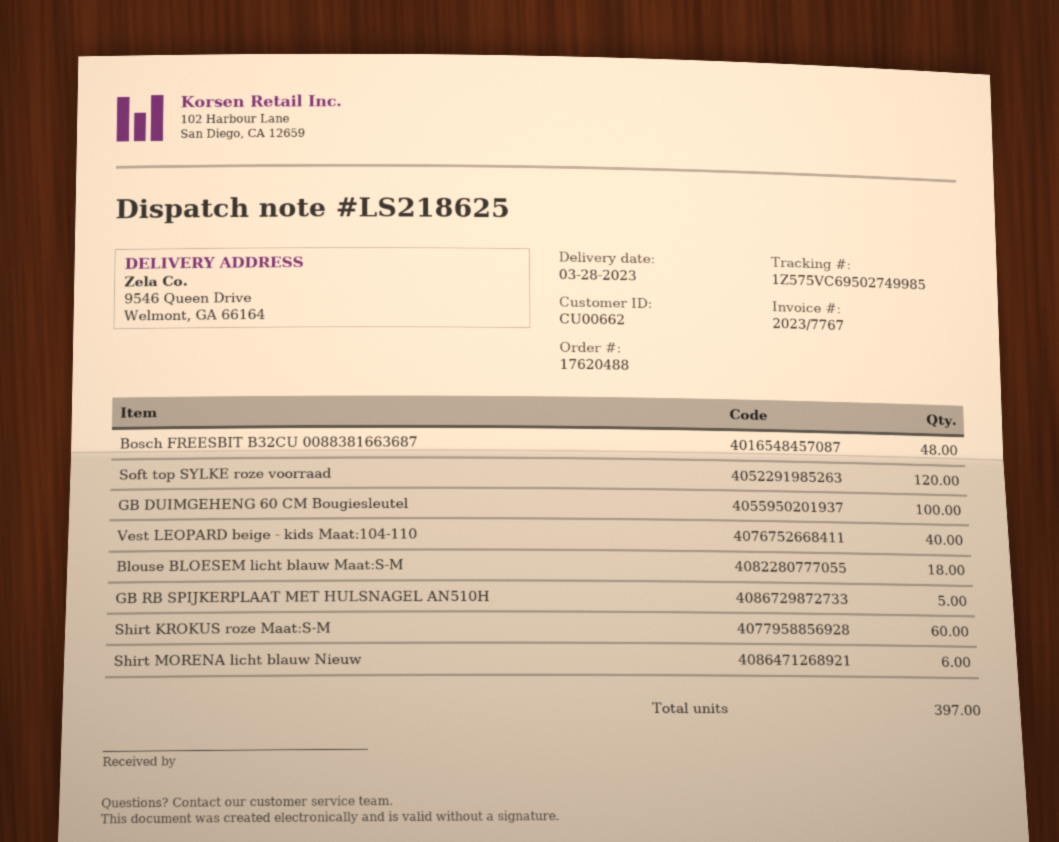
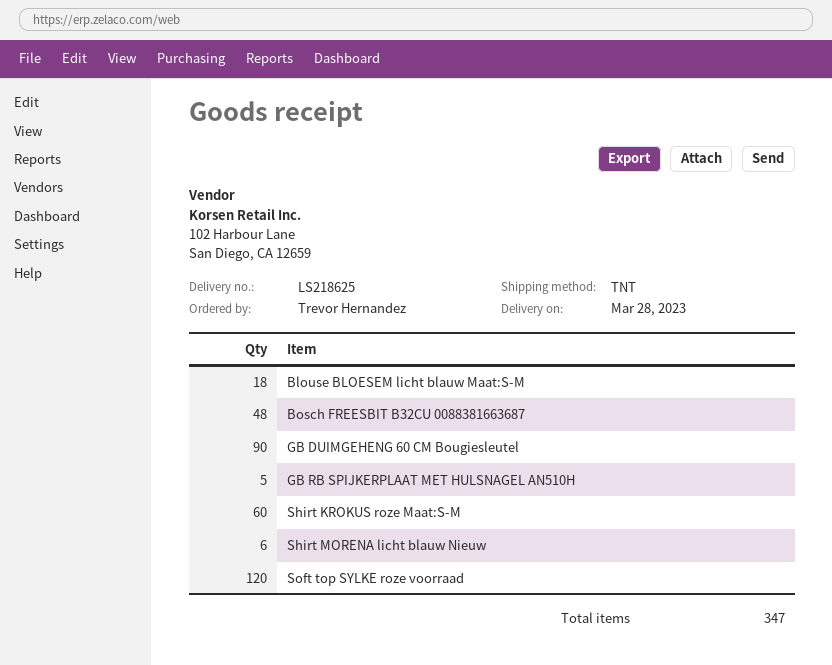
GB DUIMGEHENG 60 CM Bougiesleutel: 100 -> 90
Vest LEOPARD beige - kids Maat:104-110: 40 -> none
total quantity: 397 -> 347

